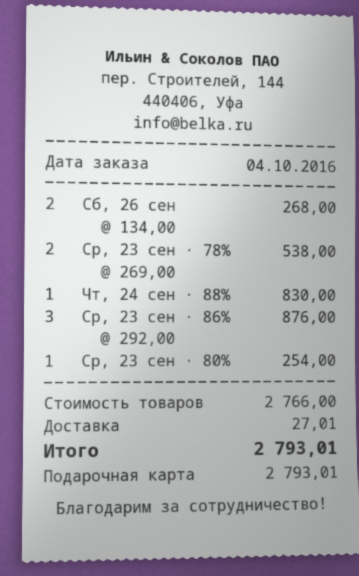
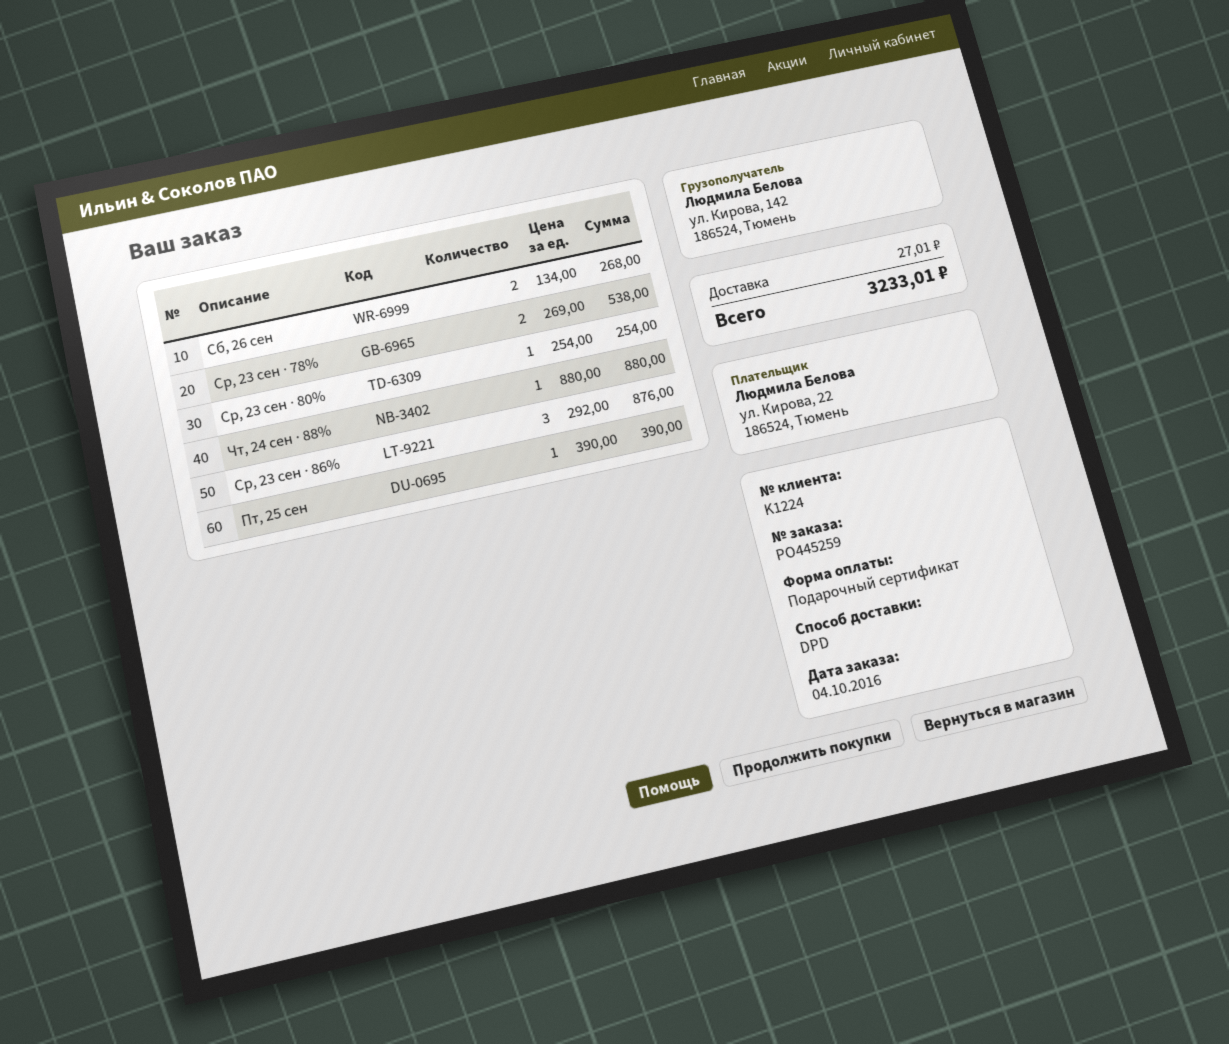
Чт, 24 сен · 88%: 1 x 830.00 = 830.00 -> 1 x 880.00 = 880.00
Пт, 25 сен: none -> 1 x 390.00 = 390.00
total: 2793.01 -> 3233.01

